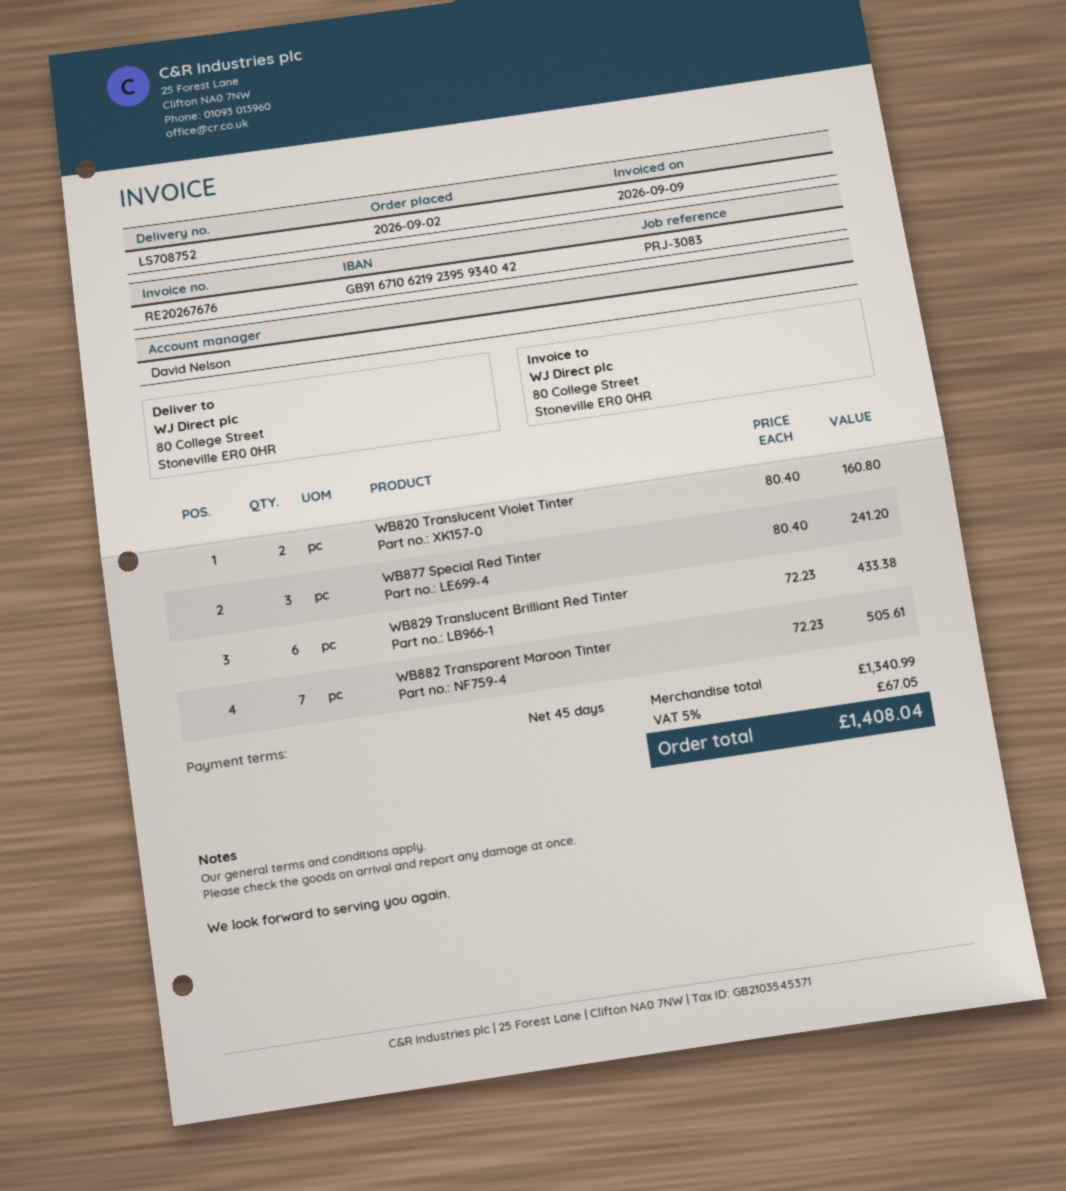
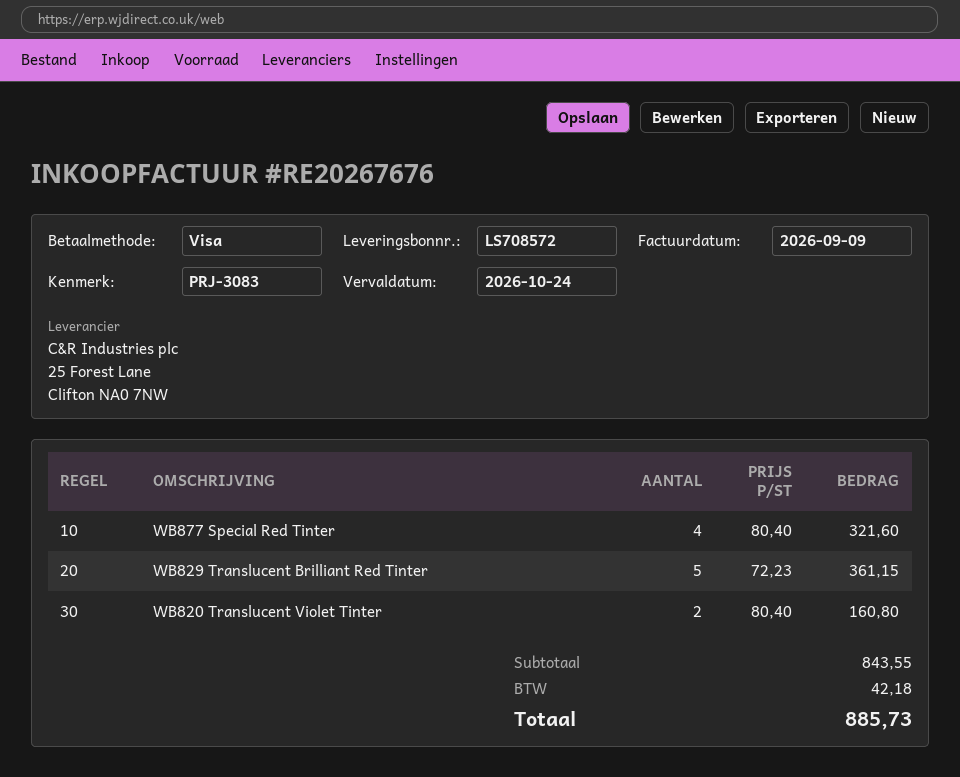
delivery note number: LS708752 -> LS708572
WB877 Special Red Tinter: 3 x 80.40 = 241.20 -> 4 x 80.40 = 321.60
WB829 Translucent Brilliant Red Tinter: 6 x 72.23 = 433.38 -> 5 x 72.23 = 361.15
WB882 Transparent Maroon Tinter: 7 x 72.23 = 505.61 -> none
subtotal: 1340.99 -> 843.55
tax: 67.05 -> 42.18
total: 1408.04 -> 885.73

